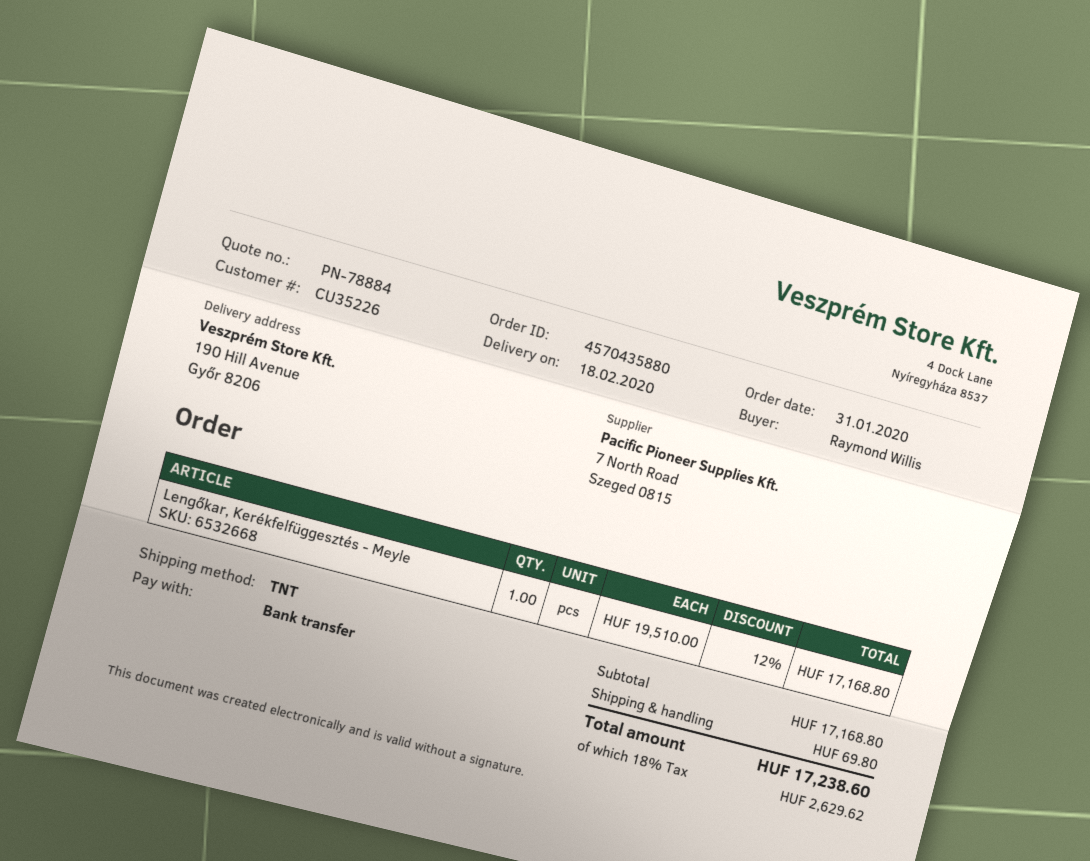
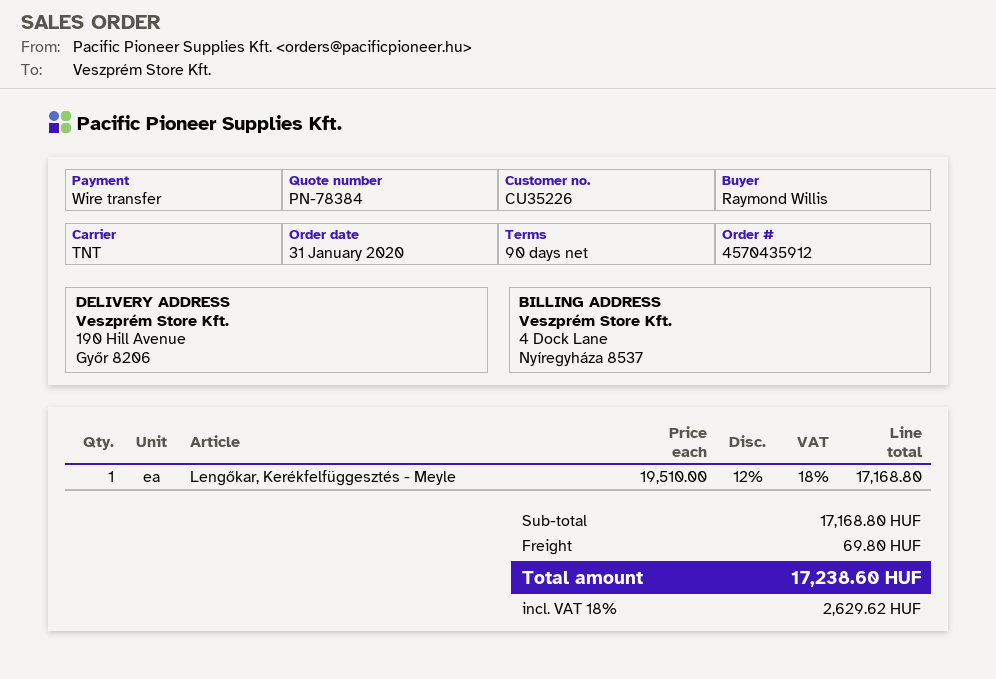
quote number: PN-78884 -> PN-78384
order number: 4570435880 -> 4570435912

